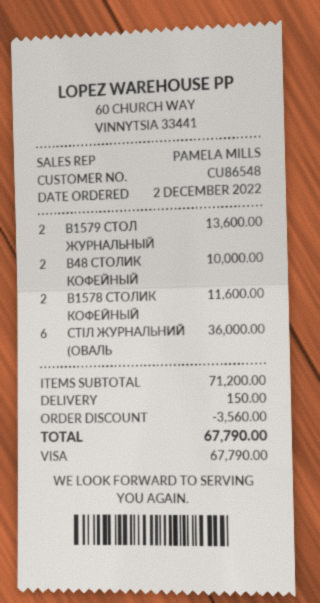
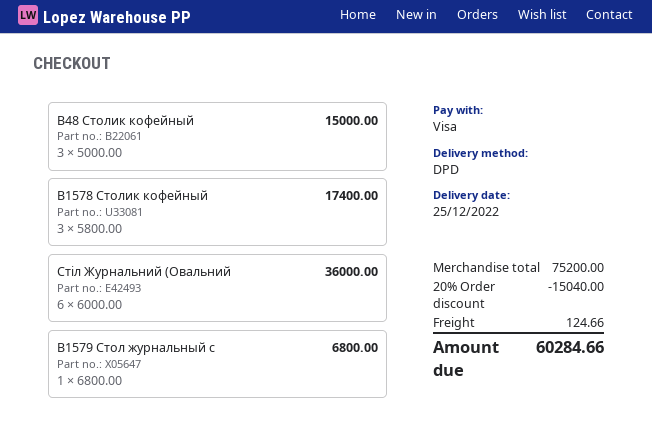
В1579 СТОЛ ЖУРНАЛЬНЫЙ: 2 for 13600.00 -> 1 for 6800.00
В48 СТОЛИК КОФЕЙНЫЙ: 2 for 10000.00 -> 3 for 15000.00
В1578 СТОЛИК КОФЕЙНЫЙ: 2 for 11600.00 -> 3 for 17400.00
subtotal: 71200.00 -> 75200.00
discount: 3560.00 -> 15040.00
shipping: 150.00 -> 124.66
total: 67790.00 -> 60284.66

